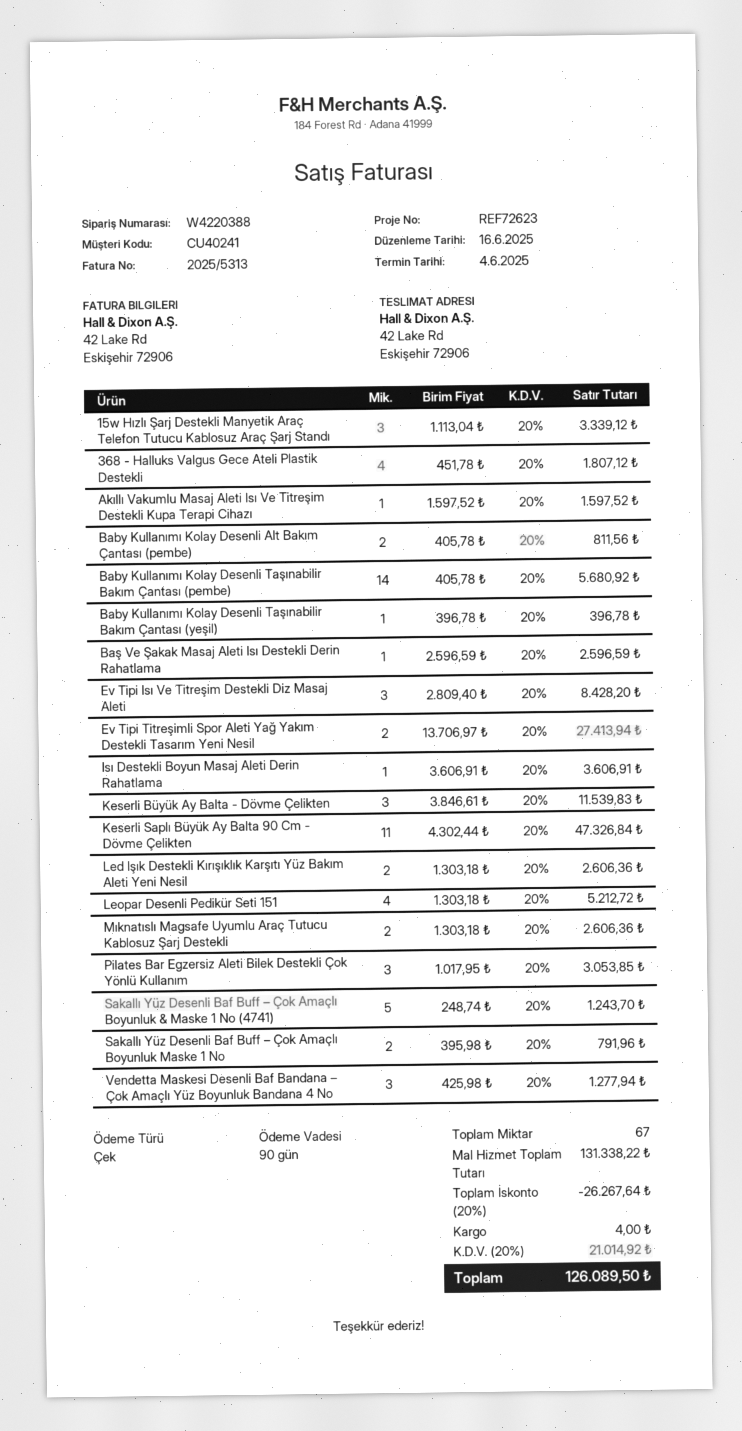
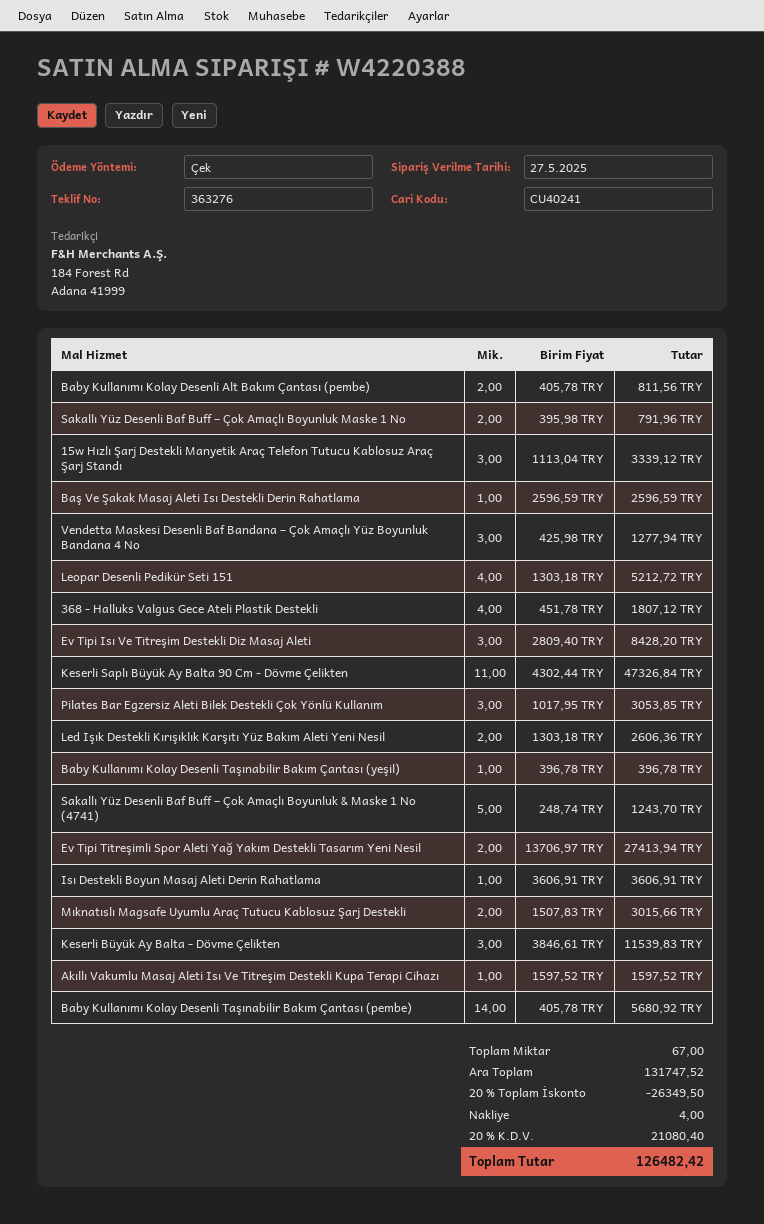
Mıknatıslı Magsafe Uyumlu Araç Tutucu Kablosuz Şarj Destekli: 2 x 1303.18 = 2606.36 -> 2 x 1507.83 = 3015.66
subtotal: 131338.22 -> 131747.52
discount: 20% = 26267.64 -> 20% = 26349.50
tax: 20% = 21014.92 -> 20% = 21080.40
total: 126089.50 -> 126482.42

